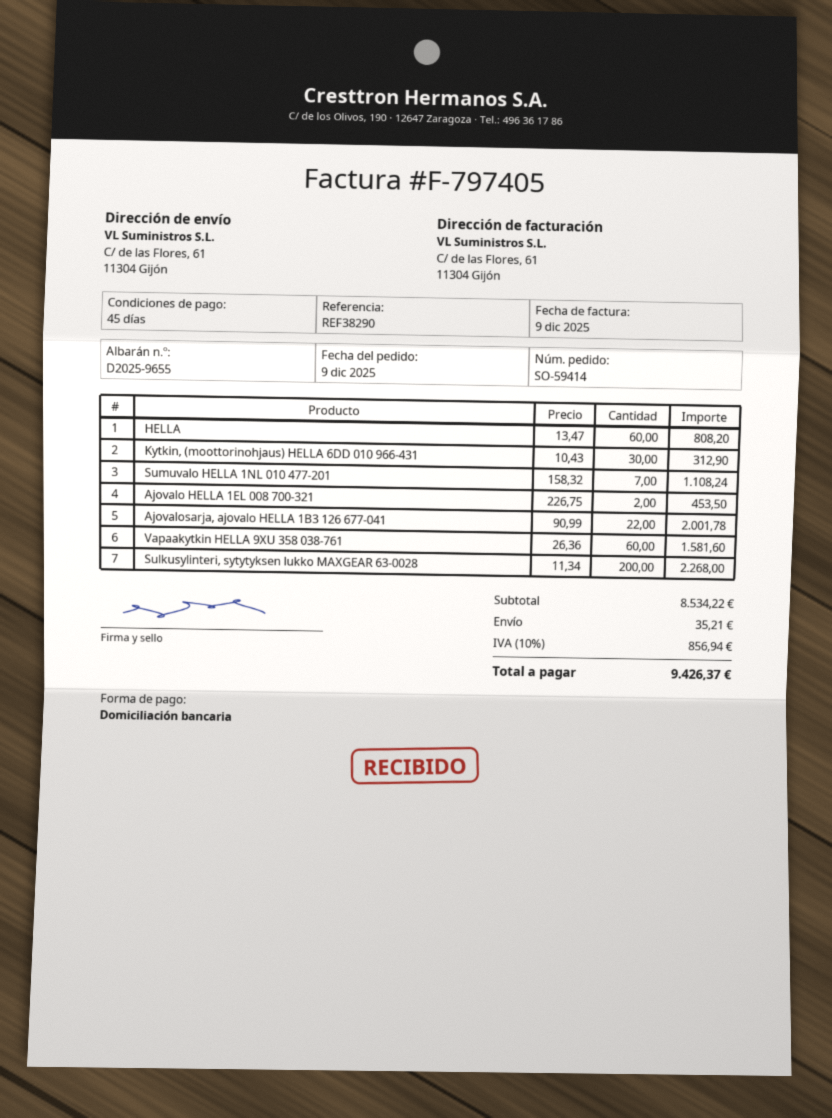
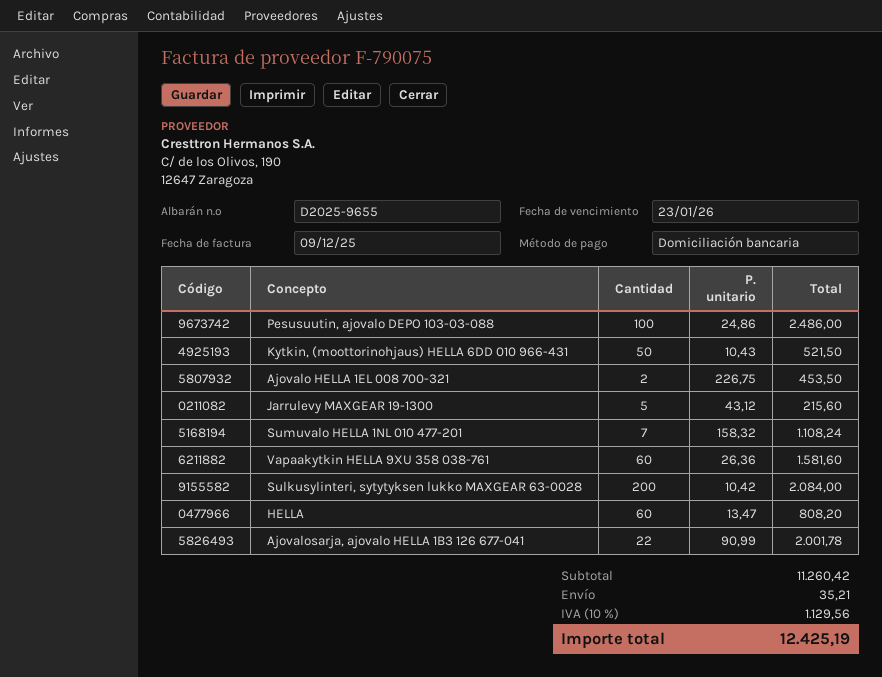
invoice number: F-797405 -> F-790075
Kytkin, (moottorinohjaus) HELLA 6DD 010 966-431: 30 x 10.43 = 312.90 -> 50 x 10.43 = 521.50
Sulkusylinteri, sytytyksen lukko MAXGEAR 63-0028: 200 x 11.34 = 2268.00 -> 200 x 10.42 = 2084.00
Pesusuutin, ajovalo DEPO 103-03-088: none -> 100 x 24.86 = 2486.00
Jarrulevy MAXGEAR 19-1300: none -> 5 x 43.12 = 215.60
subtotal: 8534.22 -> 11260.42
tax: 10% = 856.94 -> 10% = 1129.56
total: 9426.37 -> 12425.19

